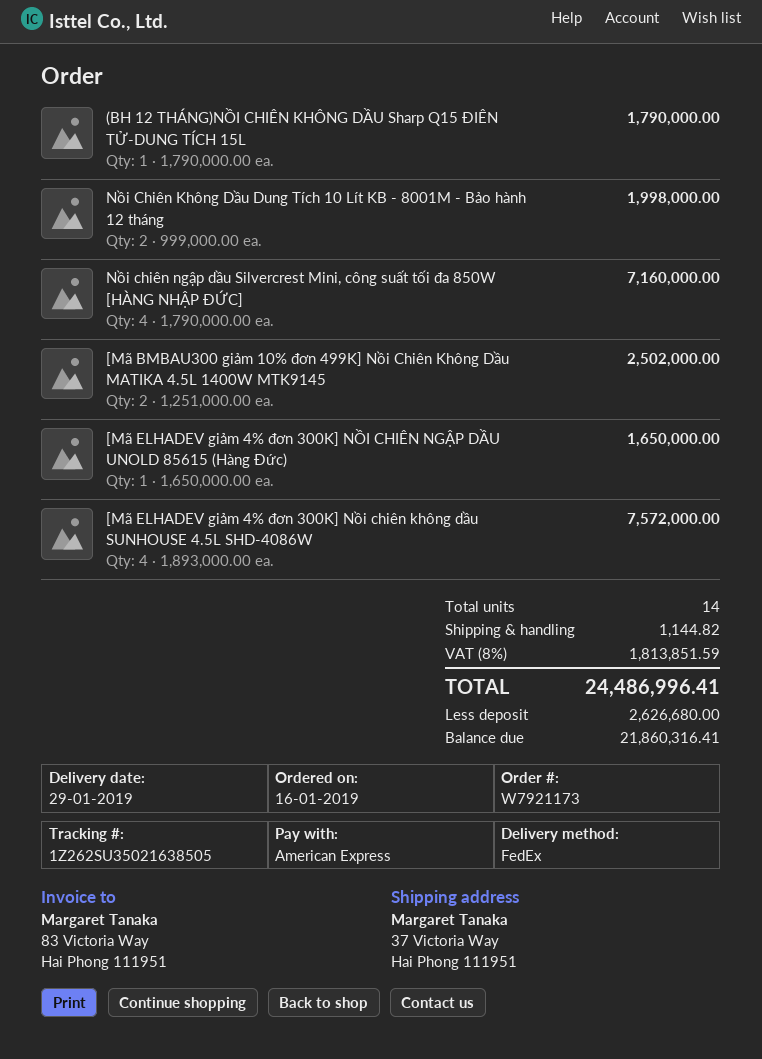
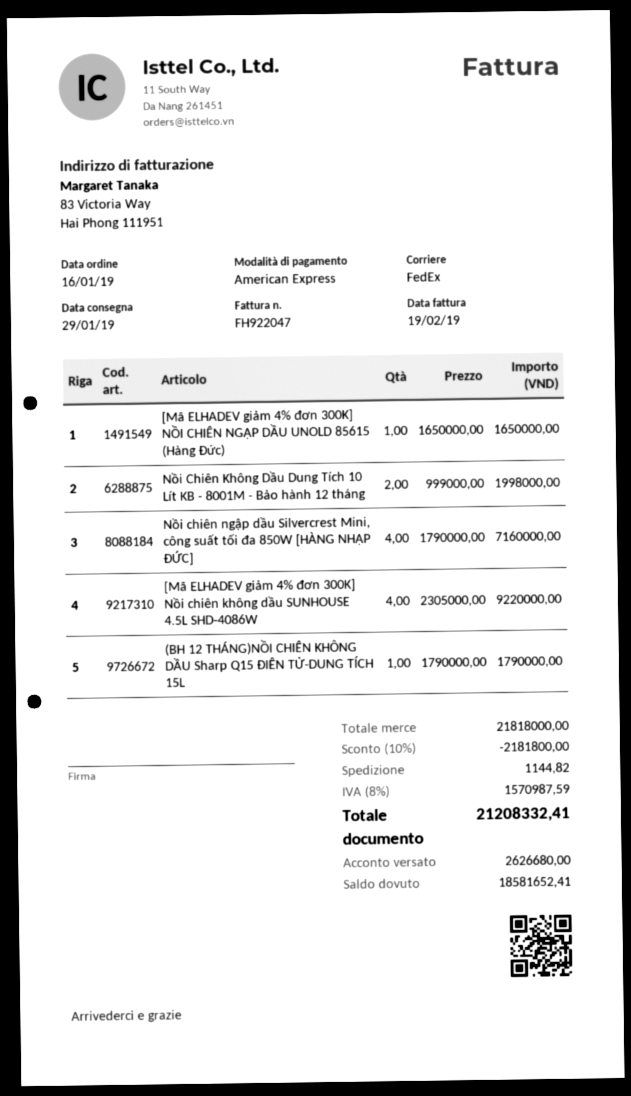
[Mã BMBAU300 giảm 10% đơn 499K] Nồi Chiên Không Dầu MATIKA 4.5L 1400W MTK9145: 2 x 1251000.00 = 2502000.00 -> none
[Mã ELHADEV giảm 4% đơn 300K] Nồi chiên không dầu SUNHOUSE 4.5L SHD-4086W: 4 x 1893000.00 = 7572000.00 -> 4 x 2305000.00 = 9220000.00
discount: none -> 10% = 2181800.00
tax: 8% = 1813851.59 -> 8% = 1570987.59
total: 24486996.41 -> 21208332.41
balance: 21860316.41 -> 18581652.41

